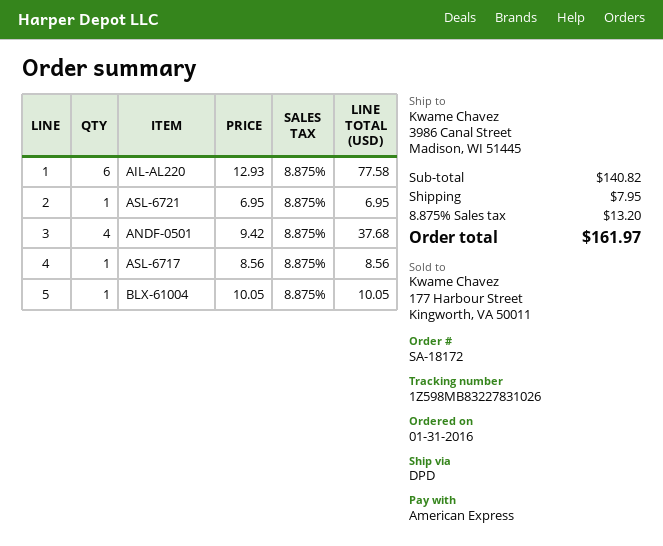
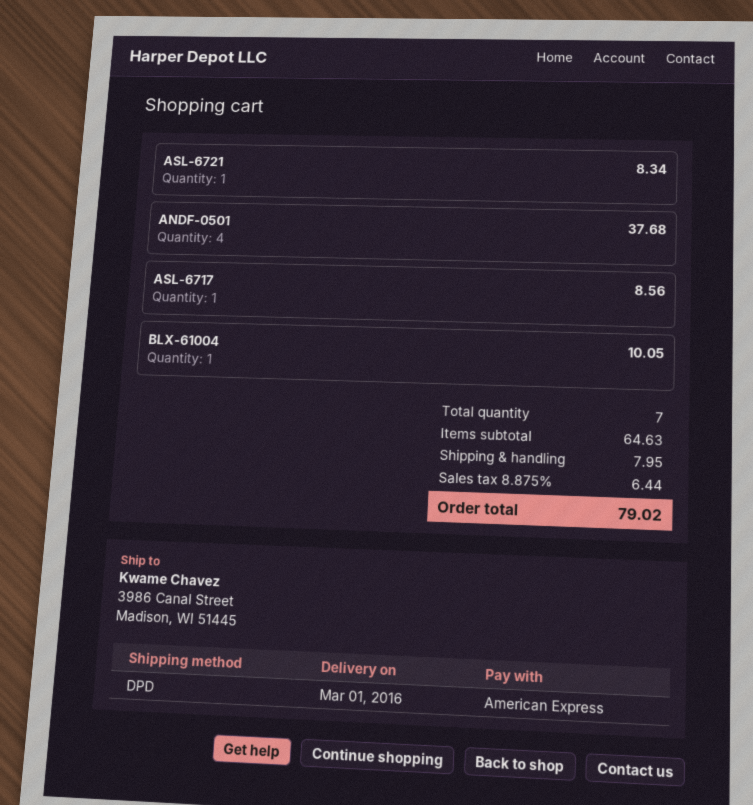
AIL-AL220: 6 for 77.58 -> none
ASL-6721: 1 for 6.95 -> 1 for 8.34
subtotal: 140.82 -> 64.63
tax: 8.875% = 13.20 -> 8.875% = 6.44
total: 161.97 -> 79.02

